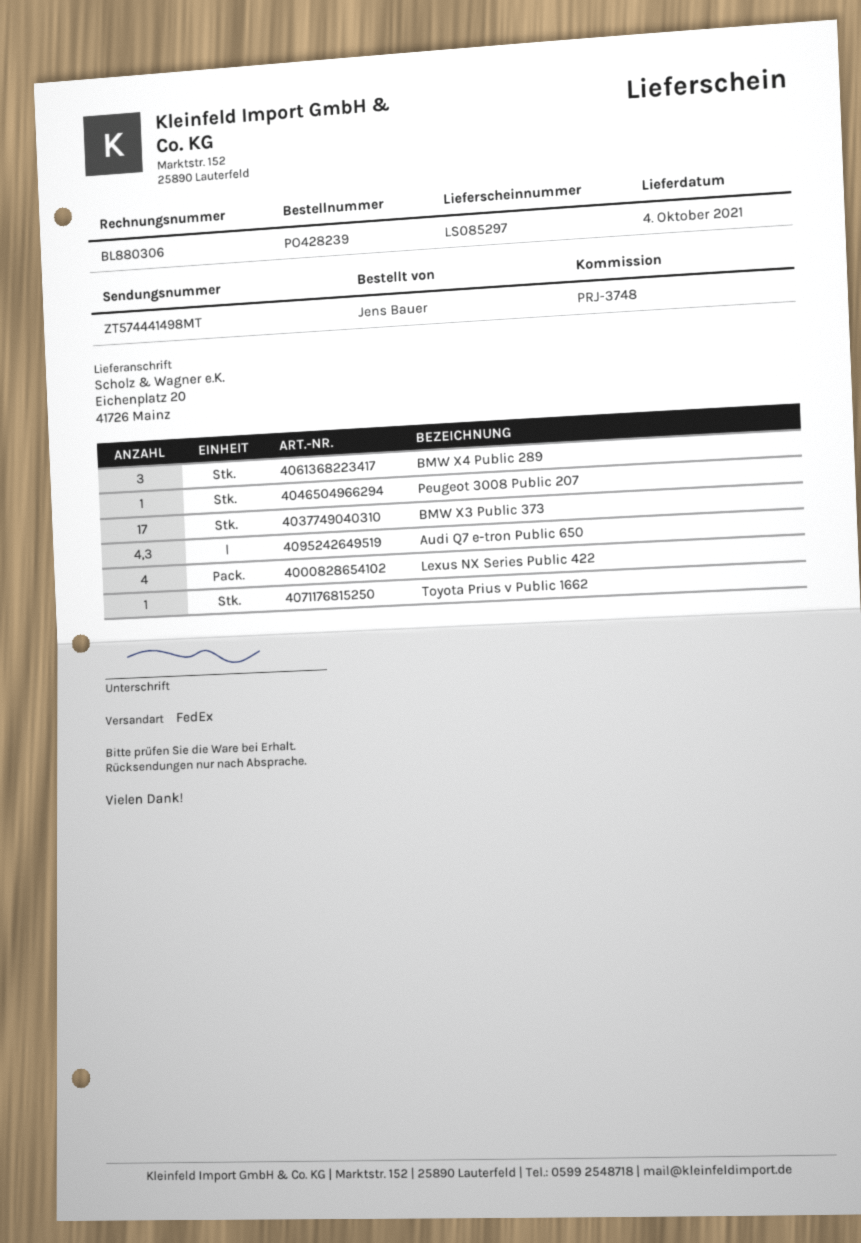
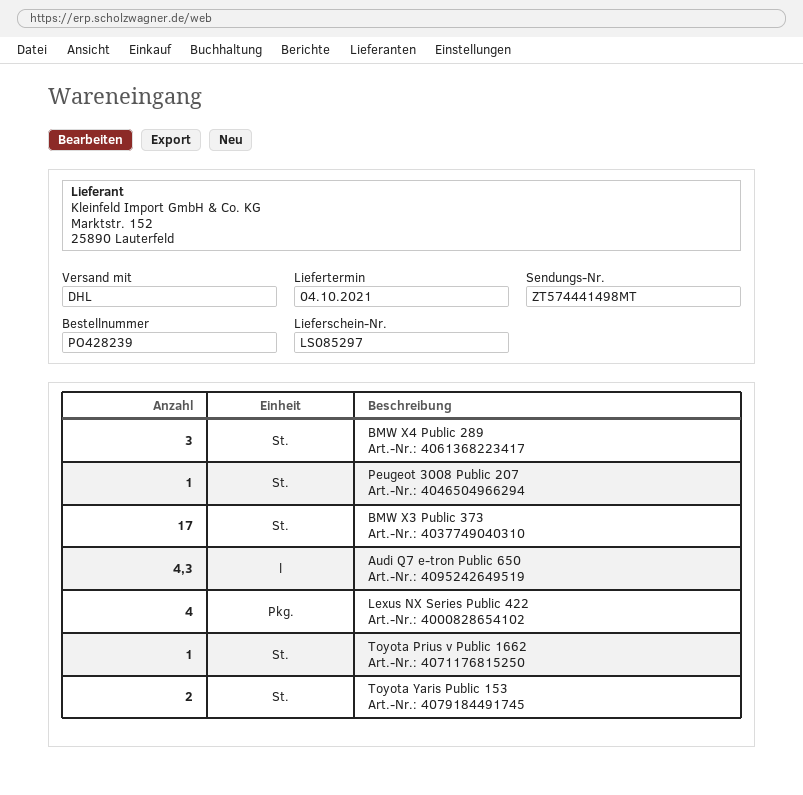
shipping method: FedEx -> DHL
Toyota Yaris Public 153: none -> 2

